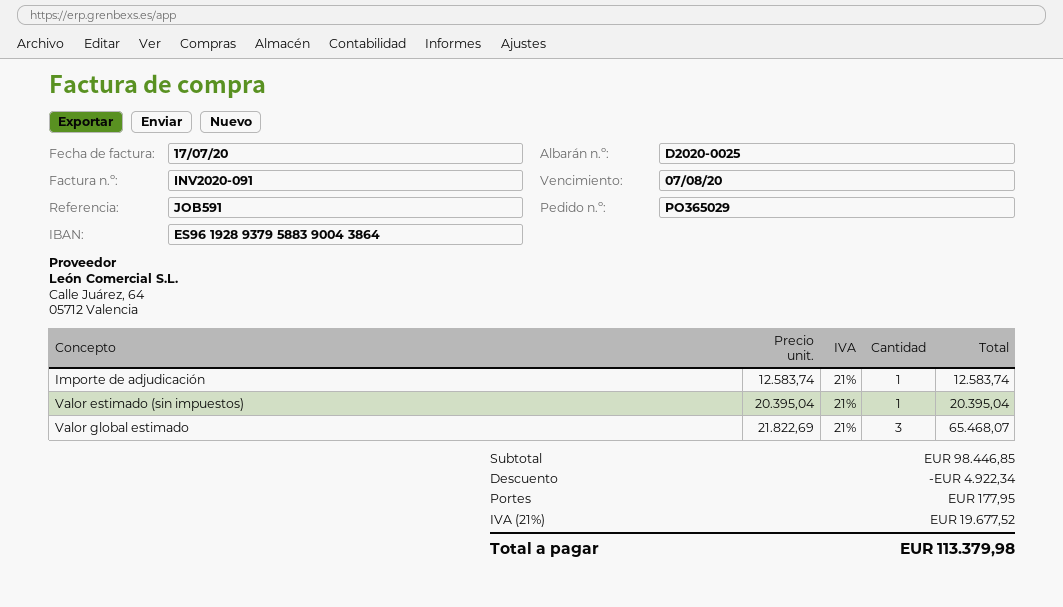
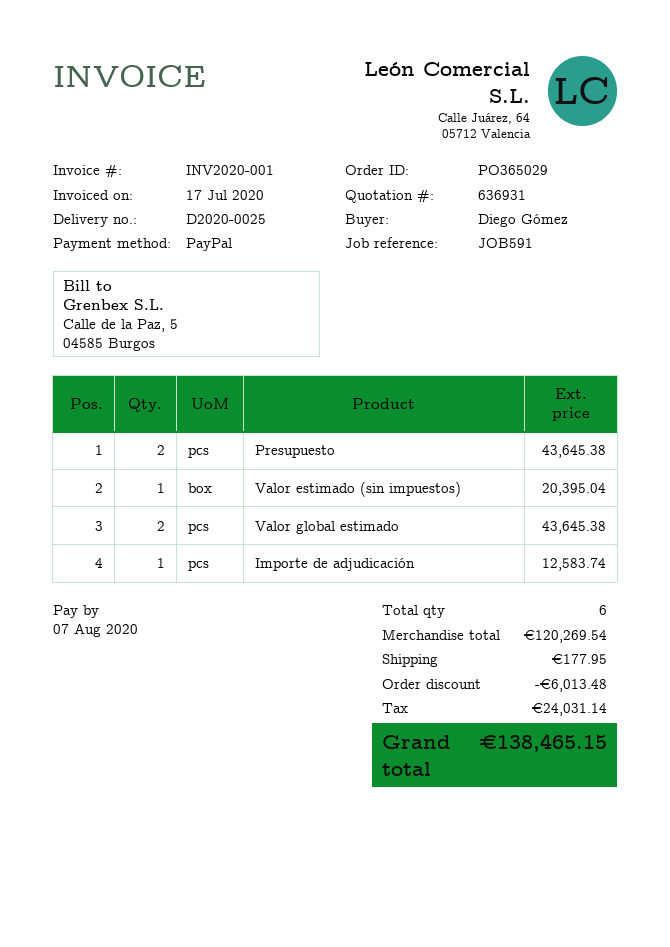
invoice number: INV2020-091 -> INV2020-001
Valor global estimado: 3 for 65468.07 -> 2 for 43645.38
Presupuesto: none -> 2 for 43645.38
subtotal: 98446.85 -> 120269.54
discount: 4922.34 -> 6013.48
tax: 19677.52 -> 24031.14
total: 113379.98 -> 138465.15

